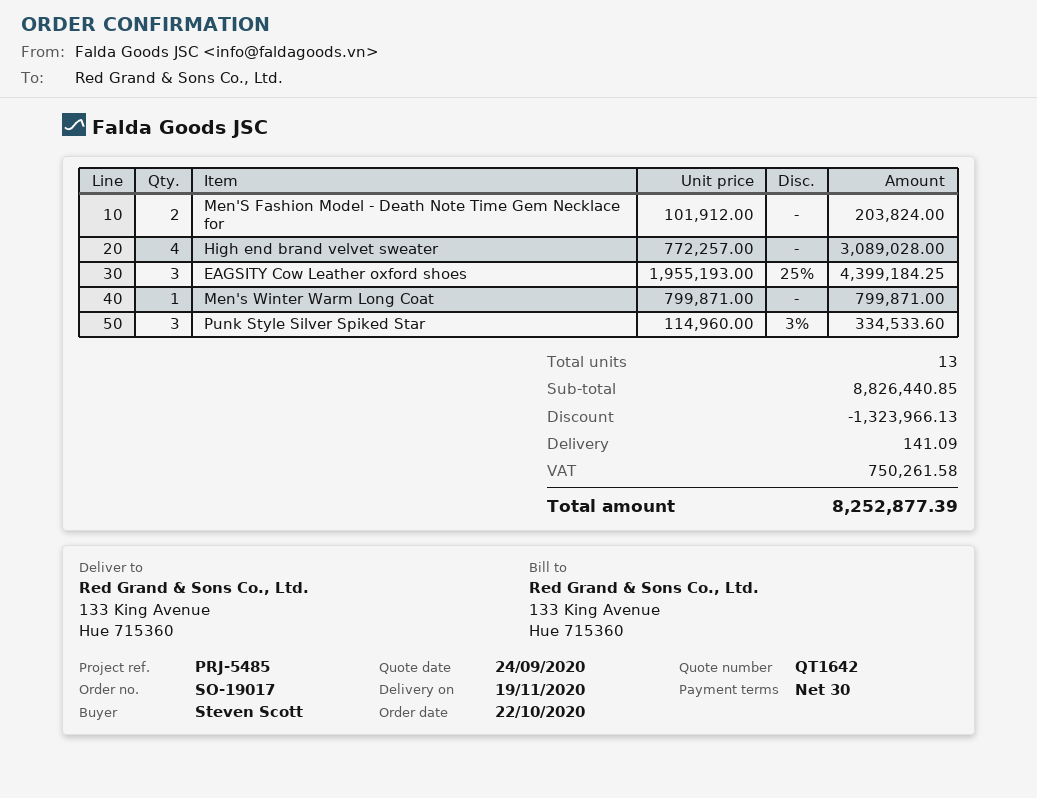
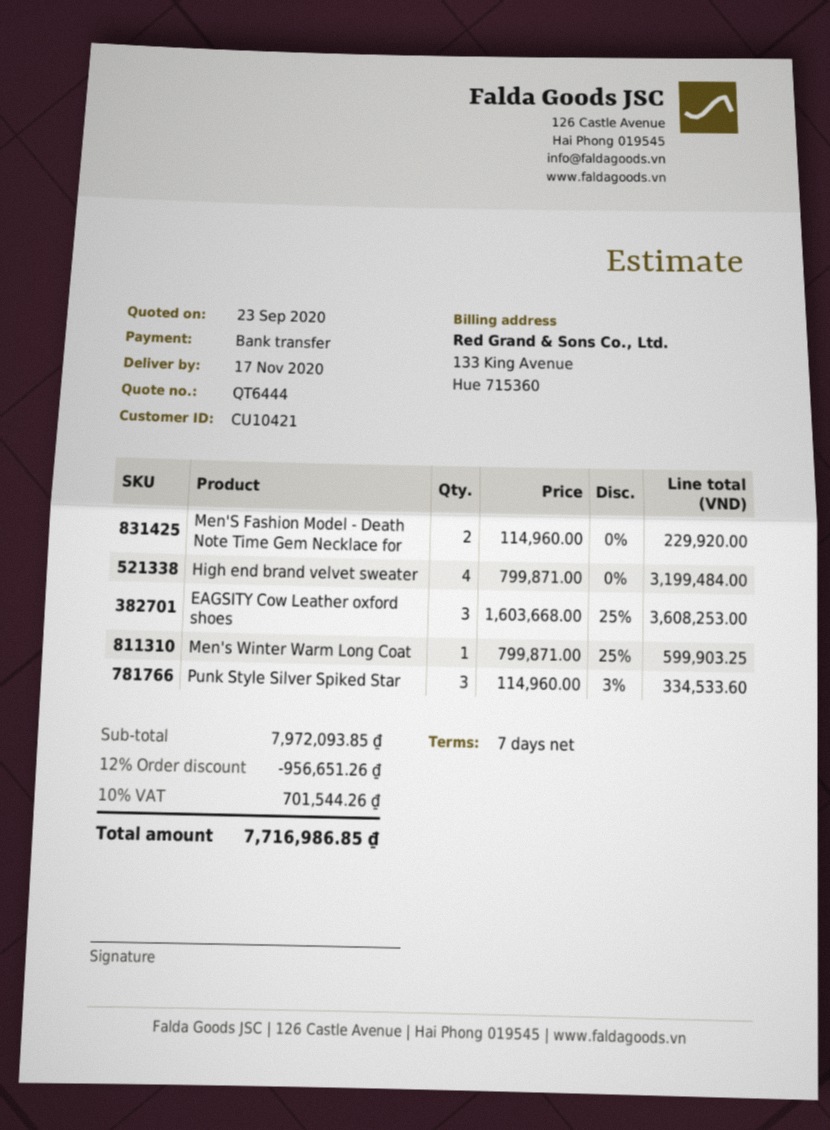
quote number: QT1642 -> QT6444
quote date: 2020-09-24 -> 2020-09-23
delivery date: 2020-11-19 -> 2020-11-17
payment terms: 30 days -> 7 days
Men'S Fashion Model - Death Note Time Gem Necklace for: 2 x 101912.00 = 203824.00 -> 2 x 114960.00 = 229920.00
High end brand velvet sweater: 4 x 772257.00 = 3089028.00 -> 4 x 799871.00 = 3199484.00
EAGSITY Cow Leather oxford shoes: 3 x 1955193.00 - 25% = 4399184.25 -> 3 x 1603668.00 - 25% = 3608253.00
Men's Winter Warm Long Coat: 1 x 799871.00 = 799871.00 -> 1 x 799871.00 - 25% = 599903.25
subtotal: 8826440.85 -> 7972093.85
discount: 1323966.13 -> 956651.26
shipping: 141.09 -> none
tax: 750261.58 -> 701544.26
total: 8252877.39 -> 7716986.85

